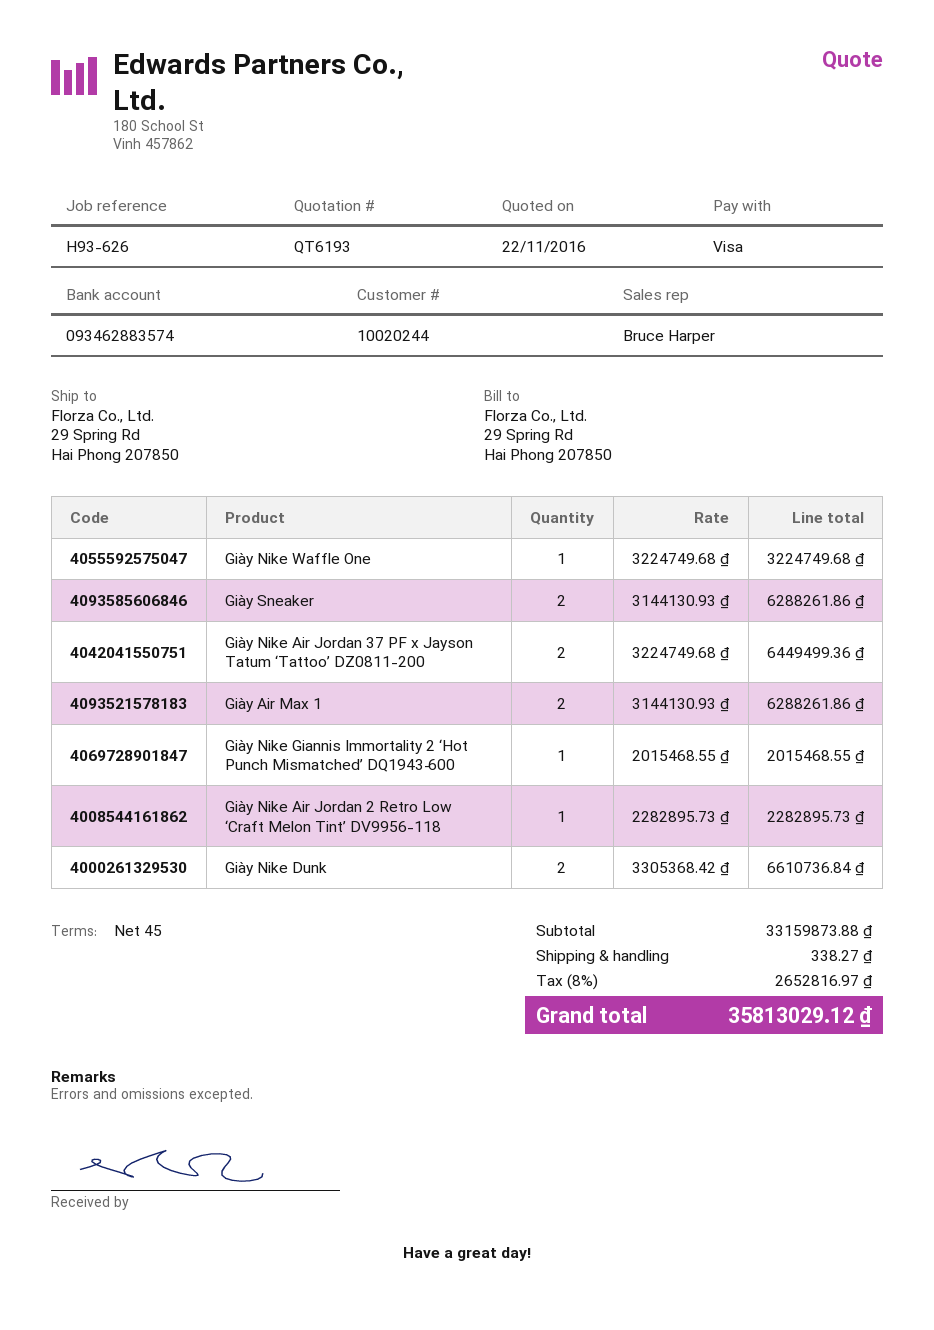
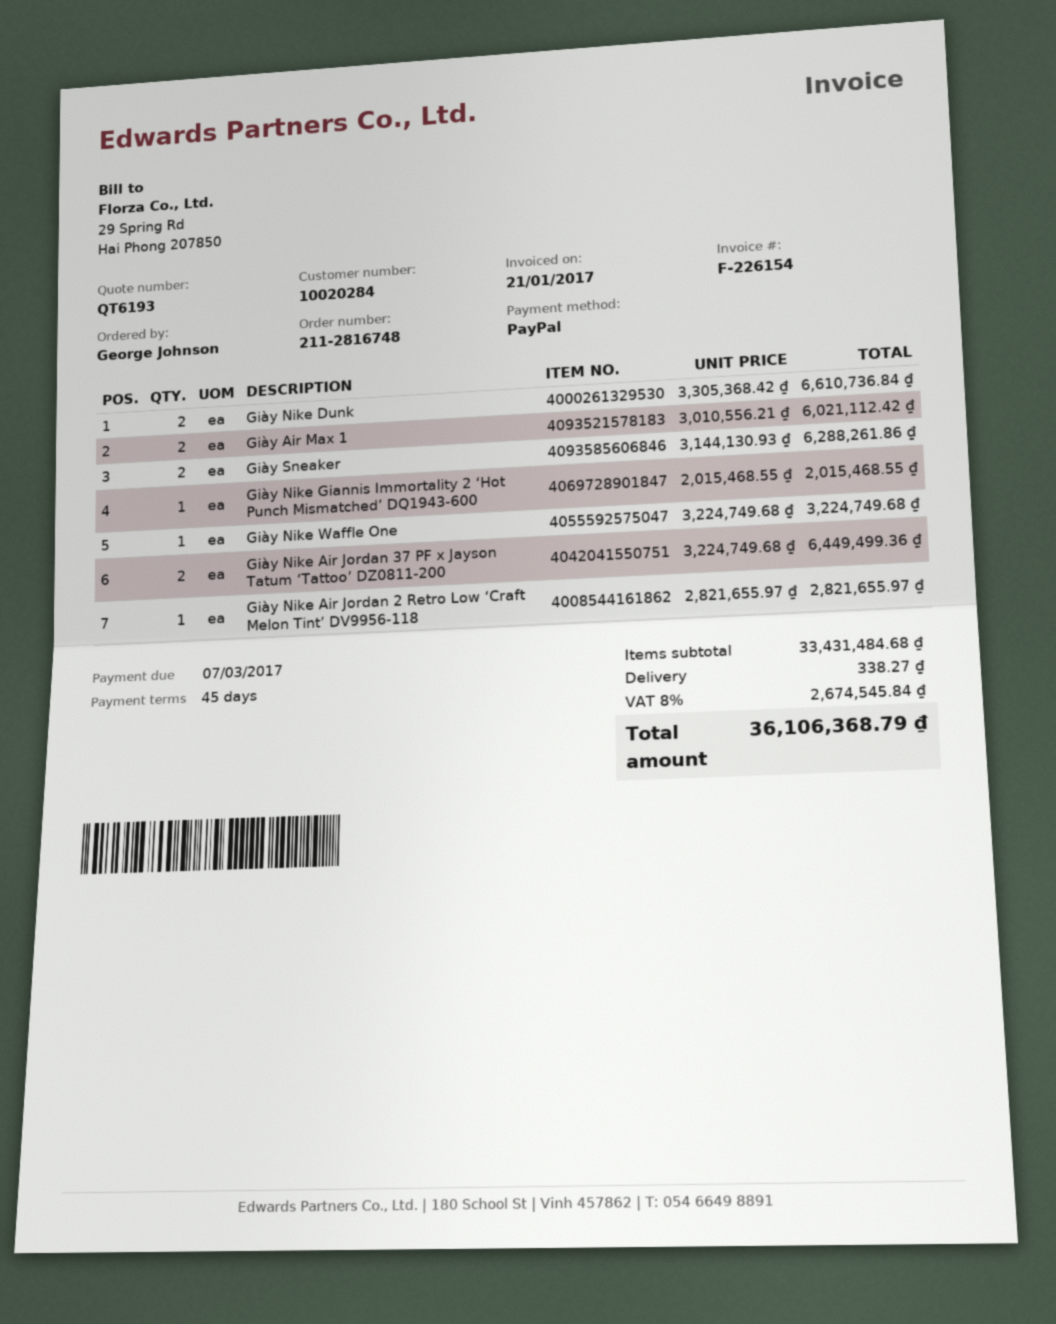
customer number: 10020244 -> 10020284
payment method: Visa -> PayPal
Giày Air Max 1: 2 x 3144130.93 = 6288261.86 -> 2 x 3010556.21 = 6021112.42
Giày Nike Air Jordan 2 Retro Low ‘Craft Melon Tint’ DV9956-118: 1 x 2282895.73 = 2282895.73 -> 1 x 2821655.97 = 2821655.97
subtotal: 33159873.88 -> 33431484.68
tax: 8% = 2652816.97 -> 8% = 2674545.84
total: 35813029.12 -> 36106368.79

